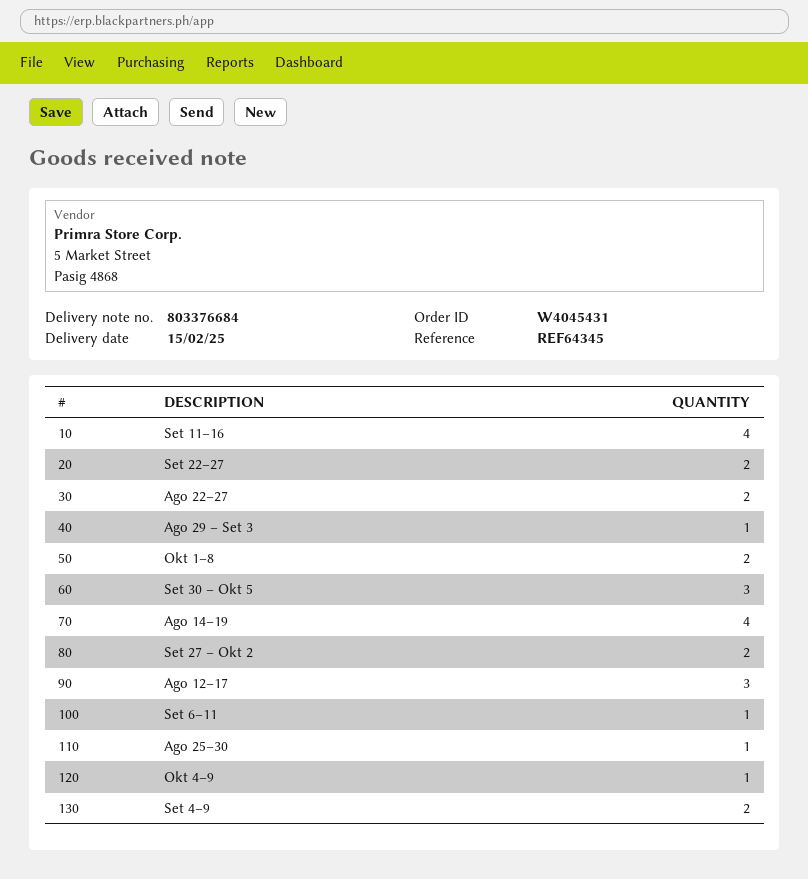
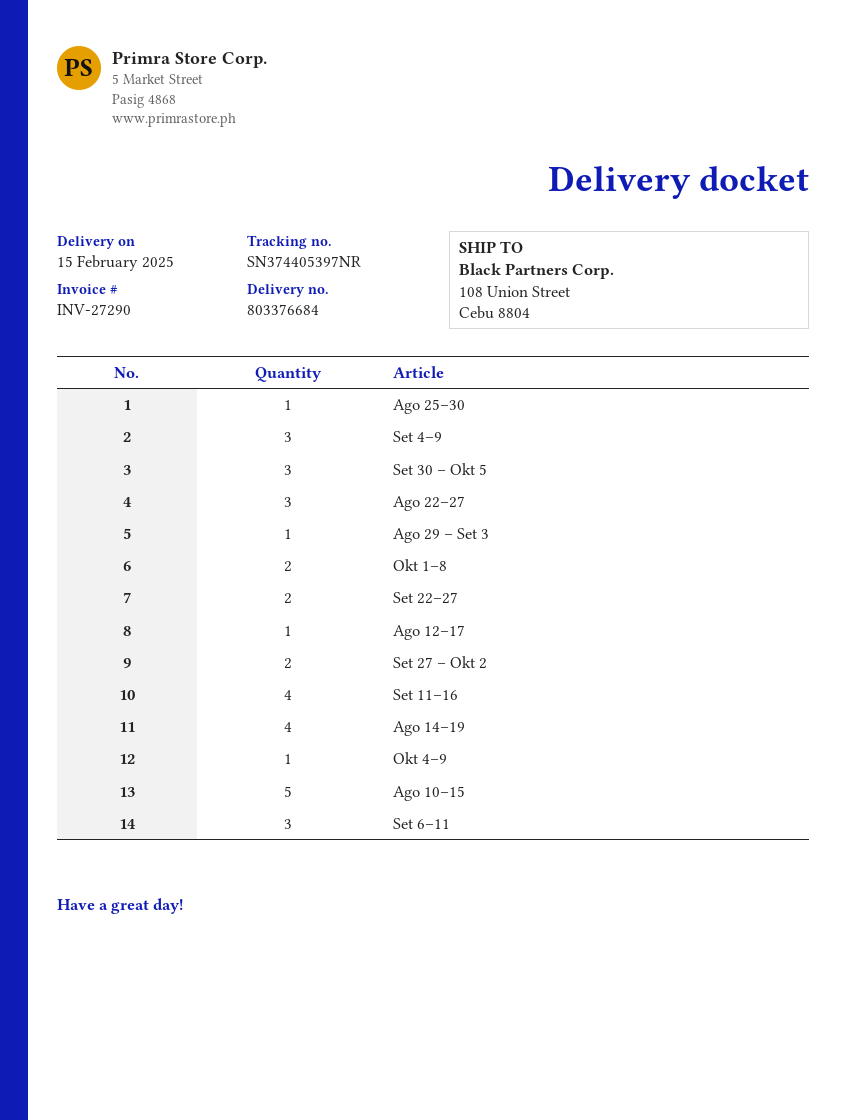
Ago 22–27: 2 -> 3
Ago 12–17: 3 -> 1
Set 6–11: 1 -> 3
Set 4–9: 2 -> 3
Ago 10–15: none -> 5

